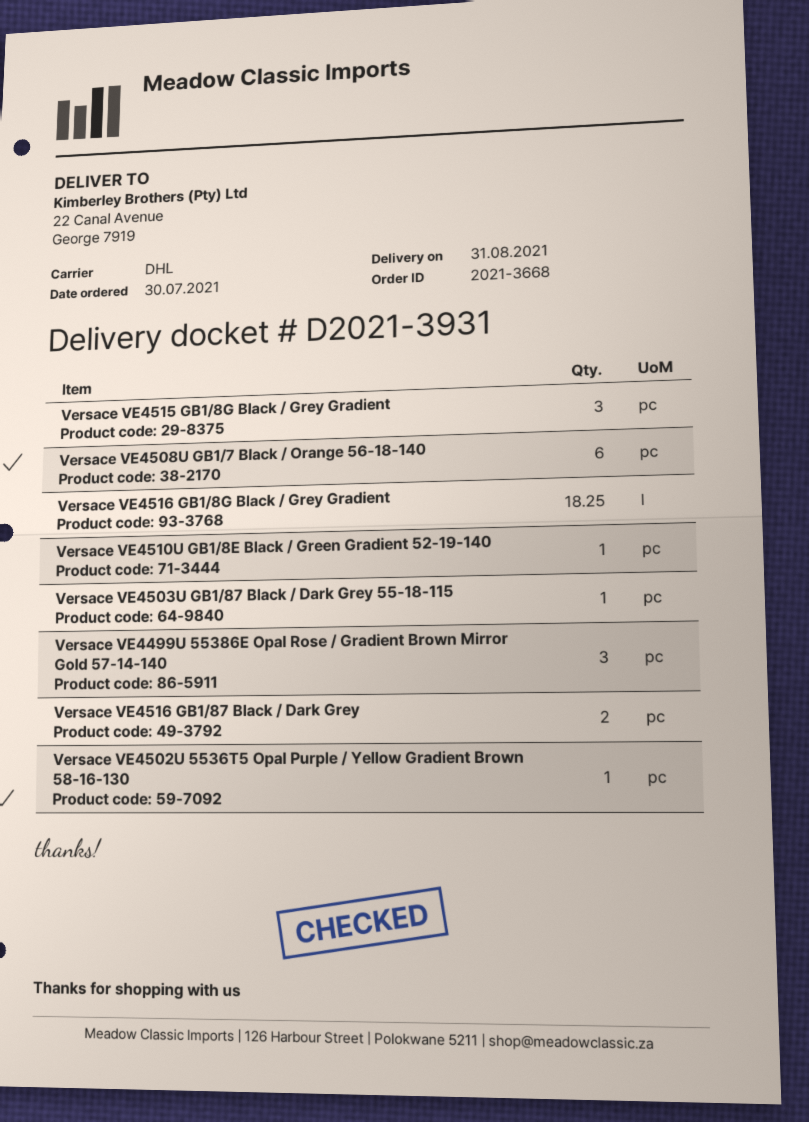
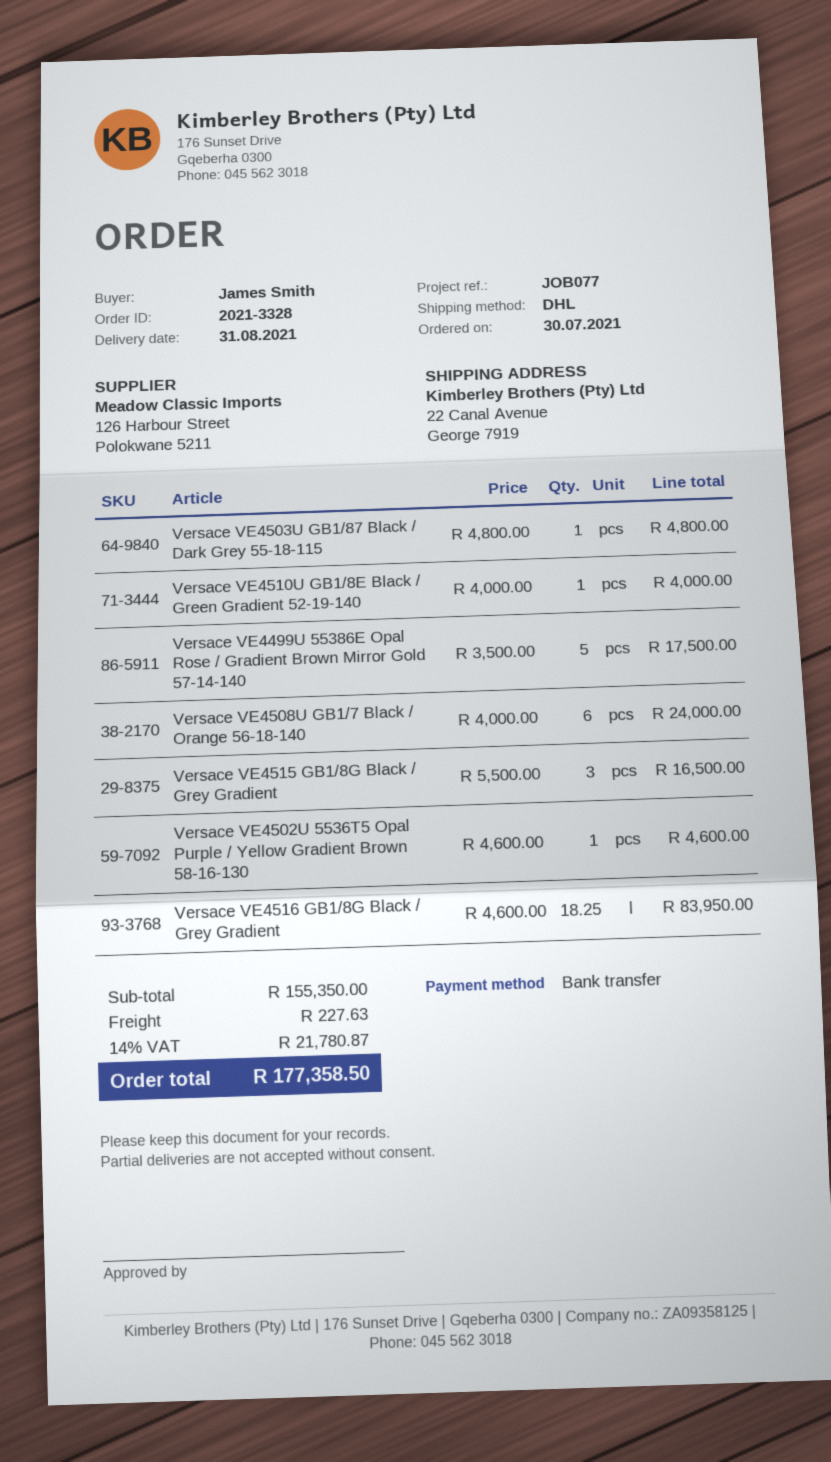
order number: 2021-3668 -> 2021-3328
Versace VE4499U 55386E Opal Rose / Gradient Brown Mirror Gold 57-14-140: 3 -> 5
Versace VE4516 GB1/87 Black / Dark Grey: 2 -> none

